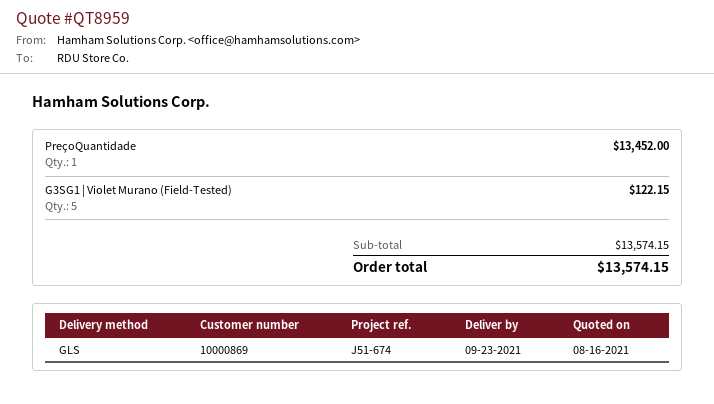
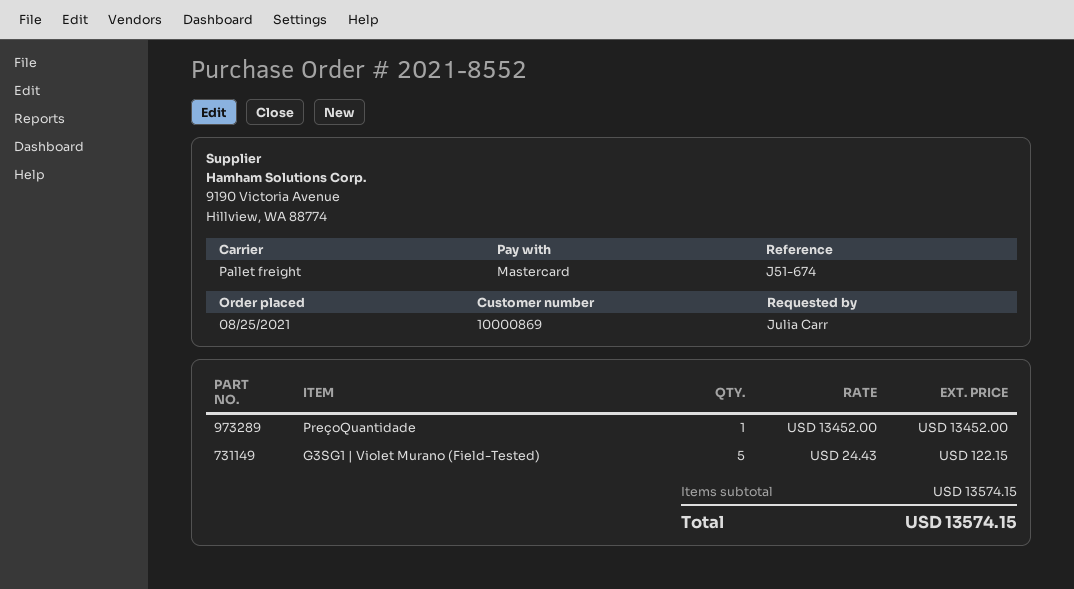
shipping method: GLS -> pallet freight

